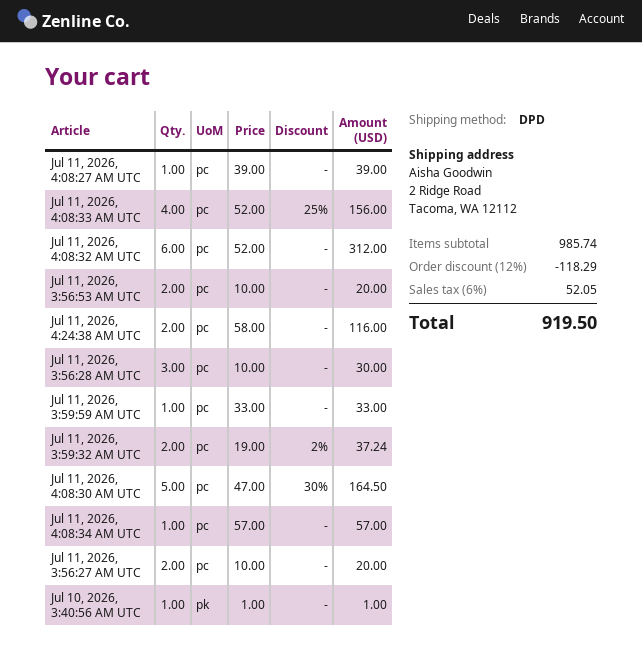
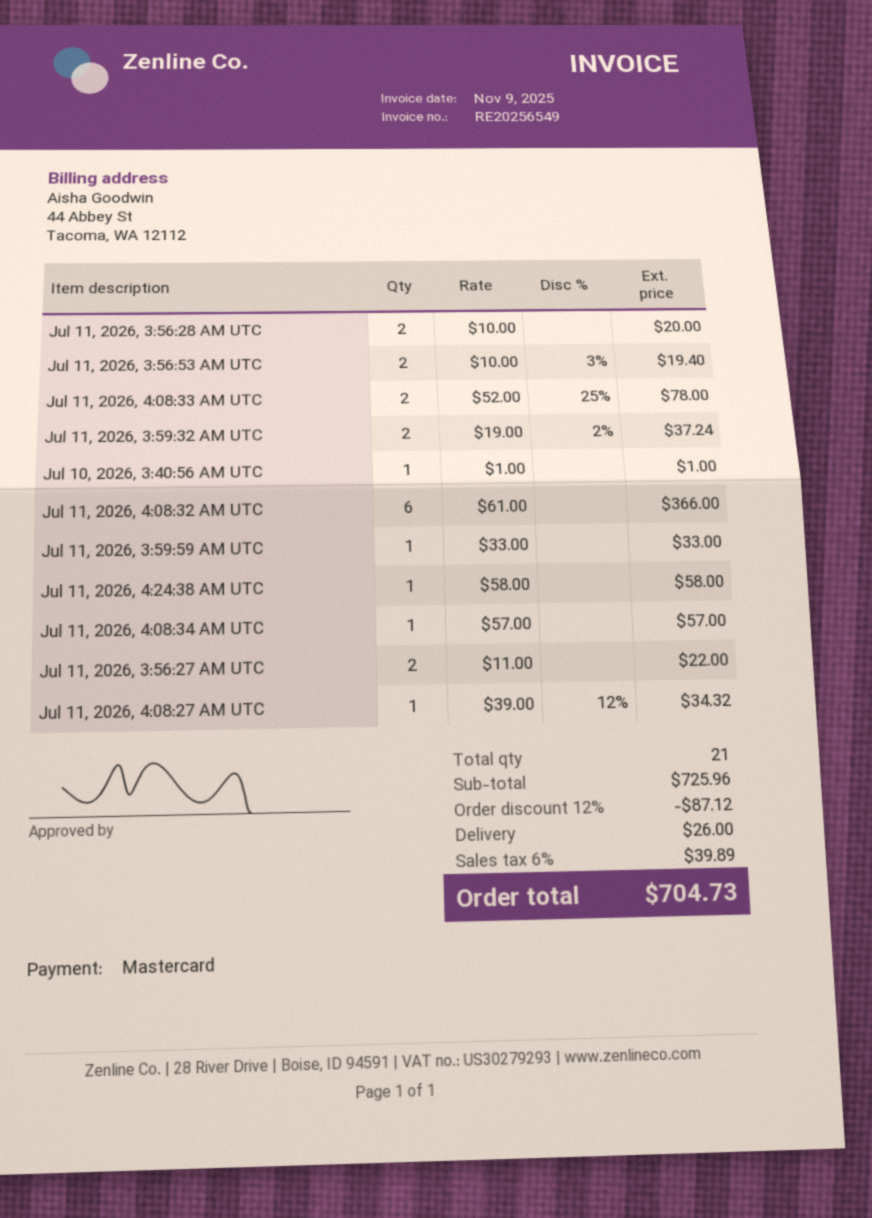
Jul 11, 2026, 4:08:27 AM UTC: 1 x 39.00 = 39.00 -> 1 x 39.00 - 12% = 34.32
Jul 11, 2026, 4:08:33 AM UTC: 4 x 52.00 - 25% = 156.00 -> 2 x 52.00 - 25% = 78.00
Jul 11, 2026, 4:08:32 AM UTC: 6 x 52.00 = 312.00 -> 6 x 61.00 = 366.00
Jul 11, 2026, 3:56:53 AM UTC: 2 x 10.00 = 20.00 -> 2 x 10.00 - 3% = 19.40
Jul 11, 2026, 4:24:38 AM UTC: 2 x 58.00 = 116.00 -> 1 x 58.00 = 58.00
Jul 11, 2026, 3:56:28 AM UTC: 3 x 10.00 = 30.00 -> 2 x 10.00 = 20.00
Jul 11, 2026, 4:08:30 AM UTC: 5 x 47.00 - 30% = 164.50 -> none
Jul 11, 2026, 3:56:27 AM UTC: 2 x 10.00 = 20.00 -> 2 x 11.00 = 22.00
subtotal: 985.74 -> 725.96
discount: 12% = 118.29 -> 12% = 87.12
shipping: none -> 26.00
tax: 6% = 52.05 -> 6% = 39.89
total: 919.50 -> 704.73

